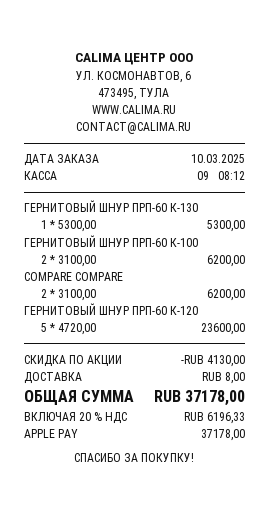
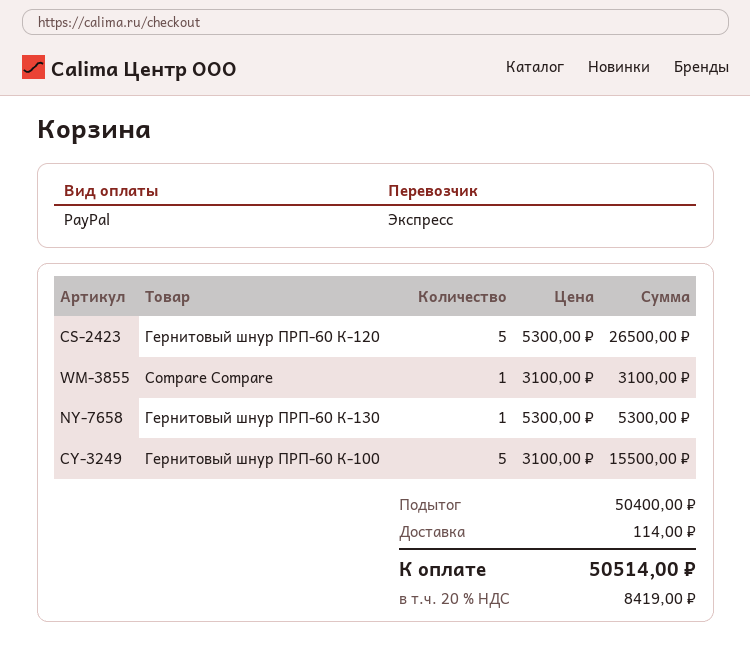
payment method: Apple Pay -> PayPal
ГЕРНИТОВЫЙ ШНУР ПРП-60 К-100: 2 x 3100.00 = 6200.00 -> 5 x 3100.00 = 15500.00
COMPARE COMPARE: 2 x 3100.00 = 6200.00 -> 1 x 3100.00 = 3100.00
ГЕРНИТОВЫЙ ШНУР ПРП-60 К-120: 5 x 4720.00 = 23600.00 -> 5 x 5300.00 = 26500.00
discount: 4130.00 -> none
shipping: 8.00 -> 114.00
tax: 20% = 6196.33 -> 20% = 8419.00
total: 37178.00 -> 50514.00

